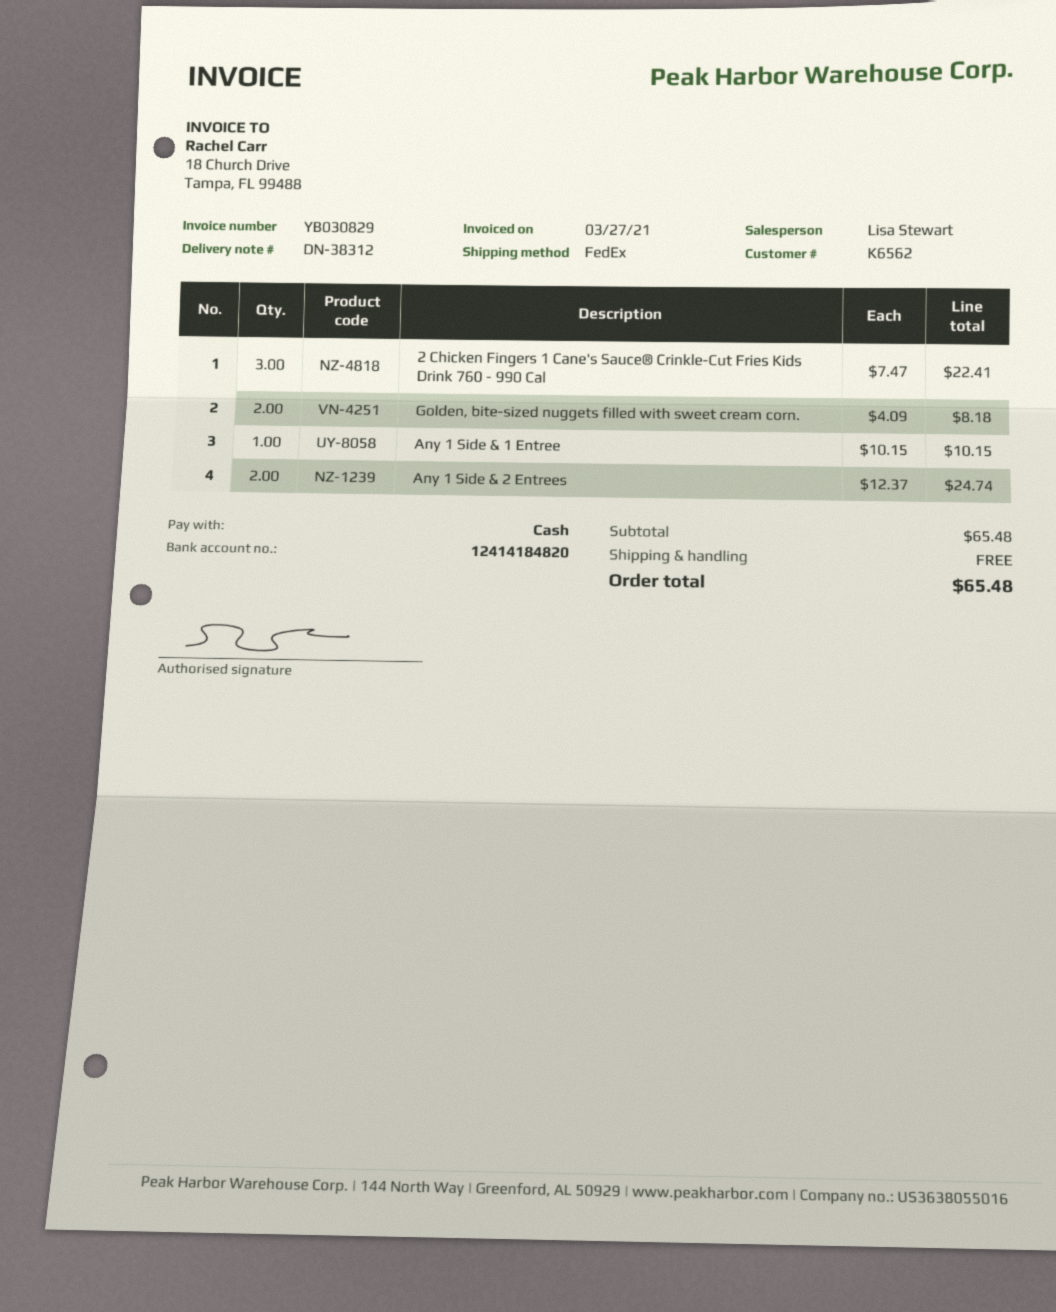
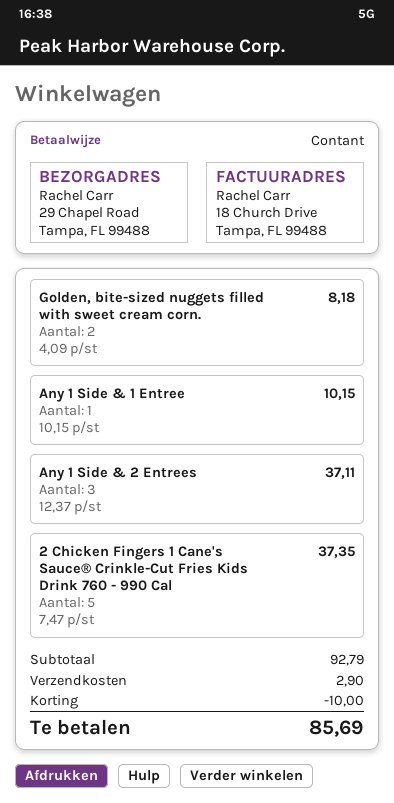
2 Chicken Fingers 1 Cane's Sauce® Crinkle-Cut Fries Kids Drink 760 - 990 Cal: 3 x 7.47 = 22.41 -> 5 x 7.47 = 37.35
Any 1 Side & 2 Entrees: 2 x 12.37 = 24.74 -> 3 x 12.37 = 37.11
subtotal: 65.48 -> 92.79
discount: none -> 10.00
shipping: 0.00 -> 2.90
total: 65.48 -> 85.69

